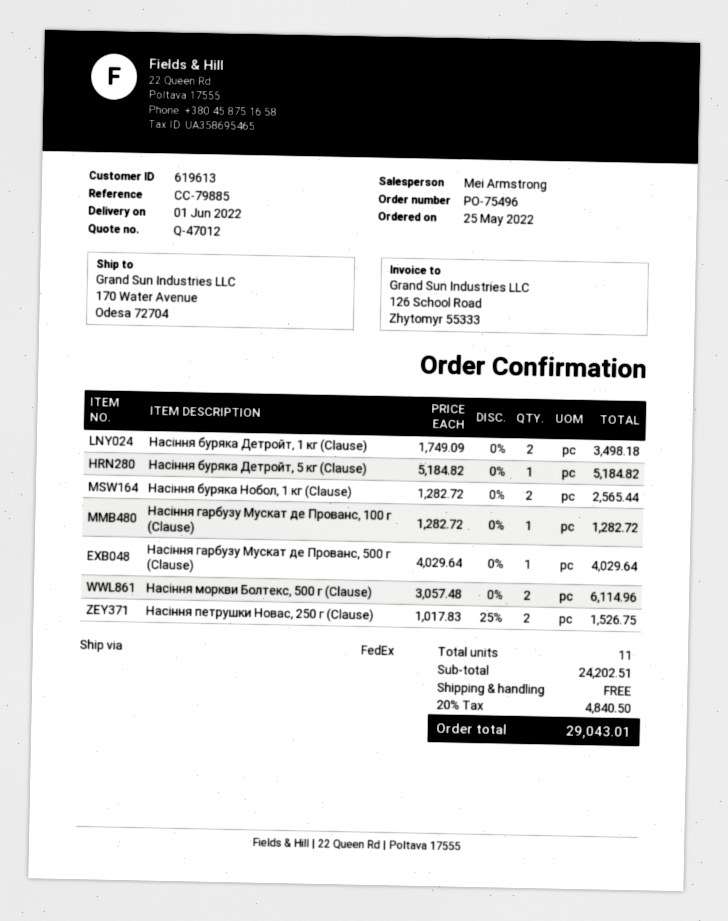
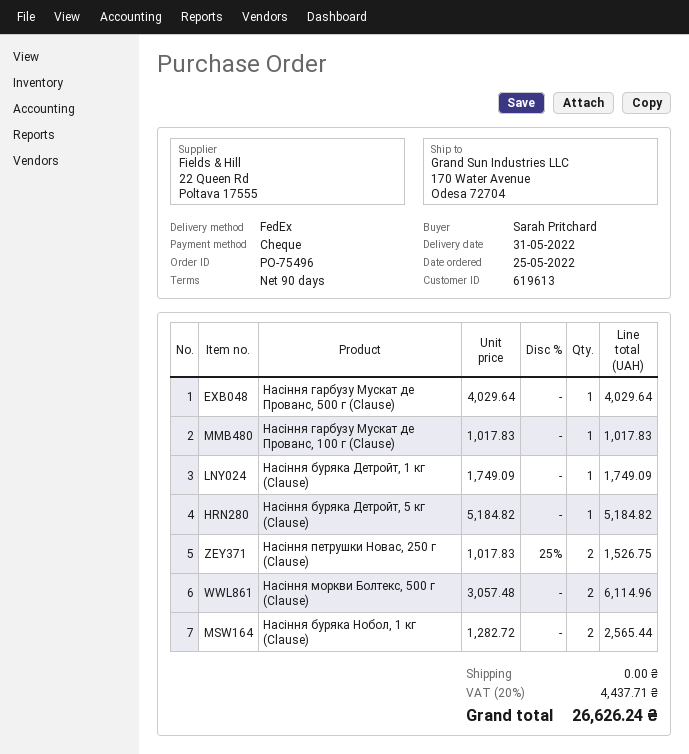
delivery date: 2022-06-01 -> 2022-05-31
Насіння буряка Детройт, 1 кг (Clause): 2 x 1749.09 = 3498.18 -> 1 x 1749.09 = 1749.09
Насіння гарбузу Мускат де Прованс, 100 г (Clause): 1 x 1282.72 = 1282.72 -> 1 x 1017.83 = 1017.83
tax: 20% = 4840.50 -> 20% = 4437.71
total: 29043.01 -> 26626.24

